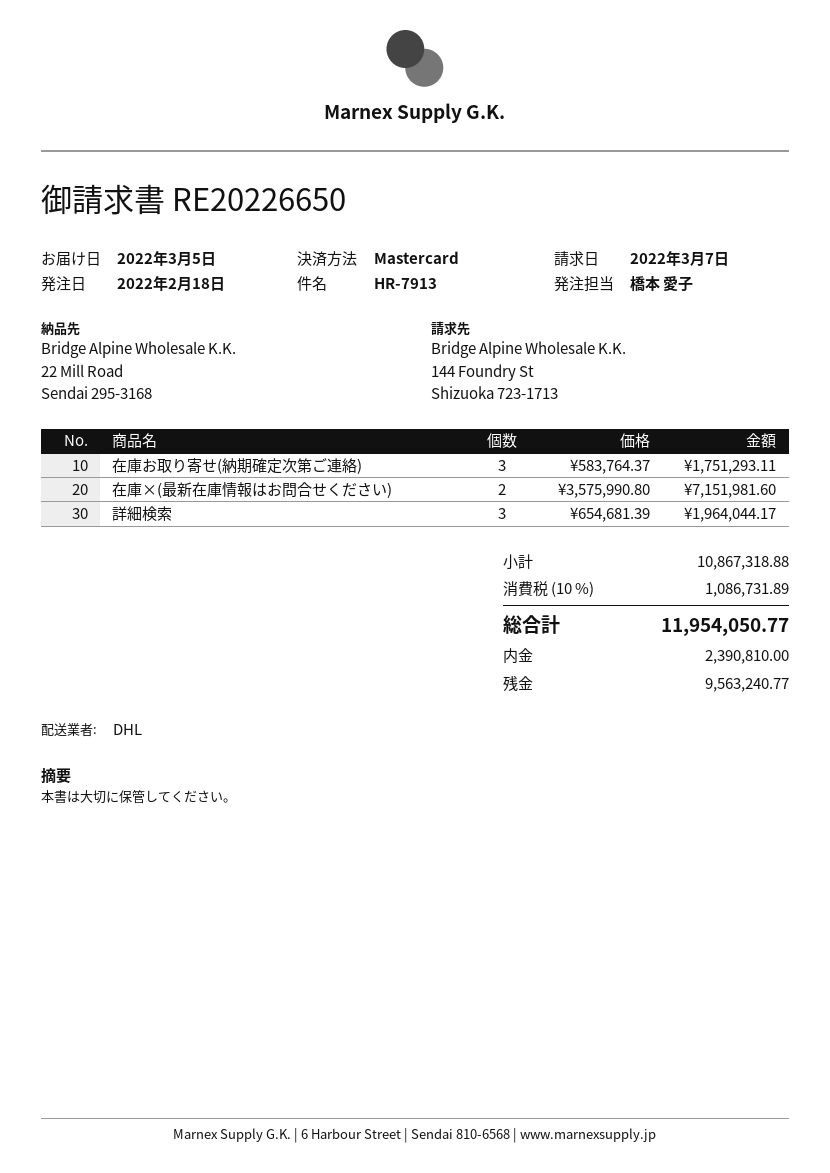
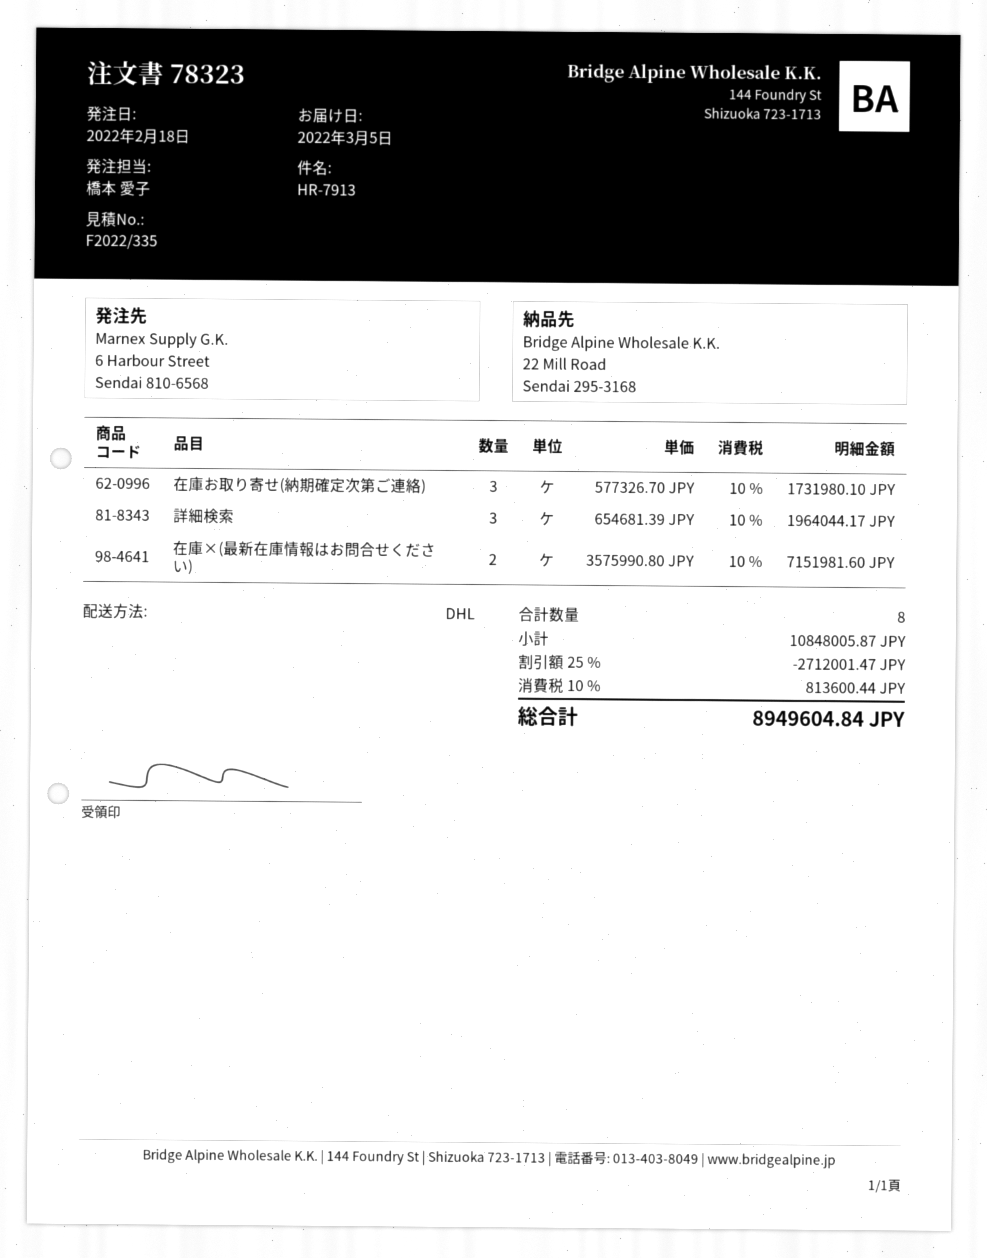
在庫お取り寄せ(納期確定次第ご連絡): 3 x 583764.37 = 1751293.11 -> 3 x 577326.70 = 1731980.10
subtotal: 10867318.88 -> 10848005.87
discount: none -> 25% = 2712001.47
tax: 10% = 1086731.89 -> 10% = 813600.44
total: 11954050.77 -> 8949604.84

